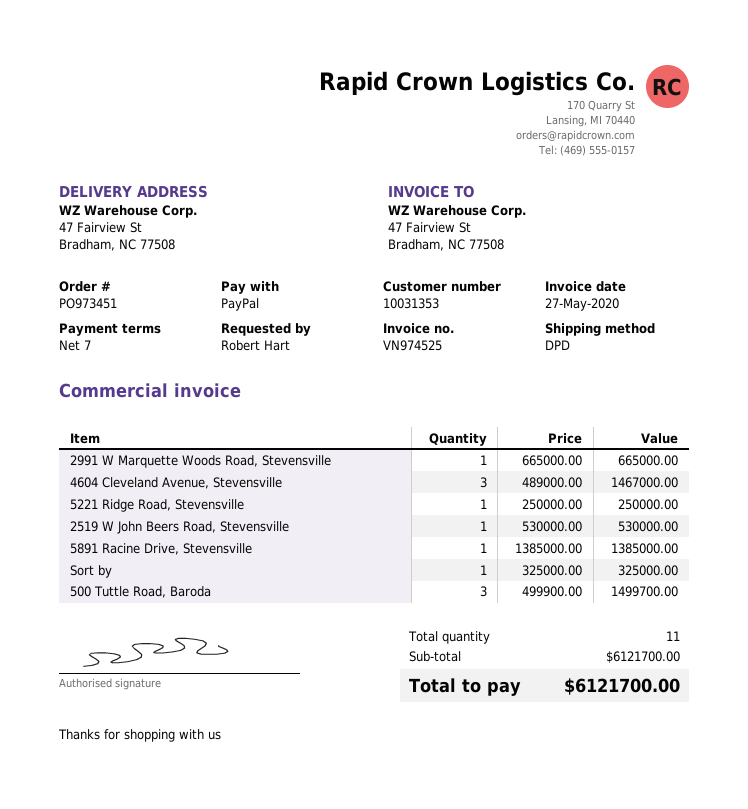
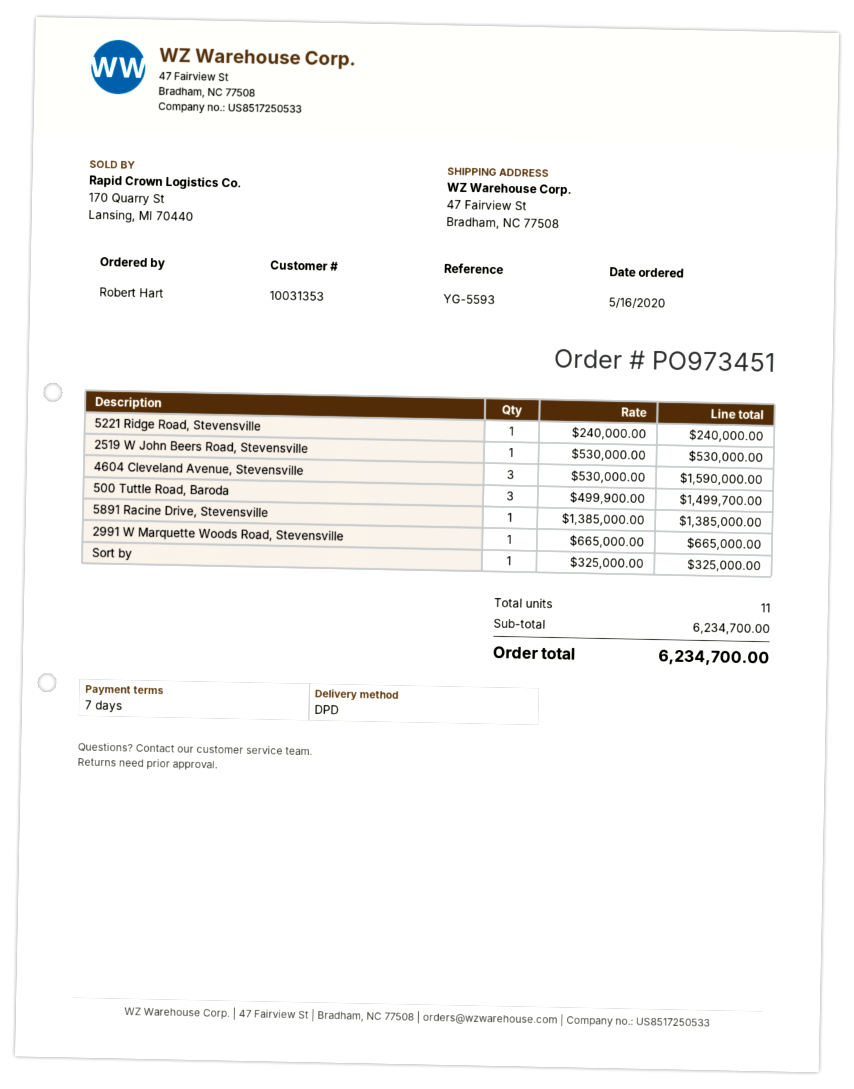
4604 Cleveland Avenue, Stevensville: 3 x 489000.00 = 1467000.00 -> 3 x 530000.00 = 1590000.00
5221 Ridge Road, Stevensville: 1 x 250000.00 = 250000.00 -> 1 x 240000.00 = 240000.00
subtotal: 6121700.00 -> 6234700.00
total: 6121700.00 -> 6234700.00

